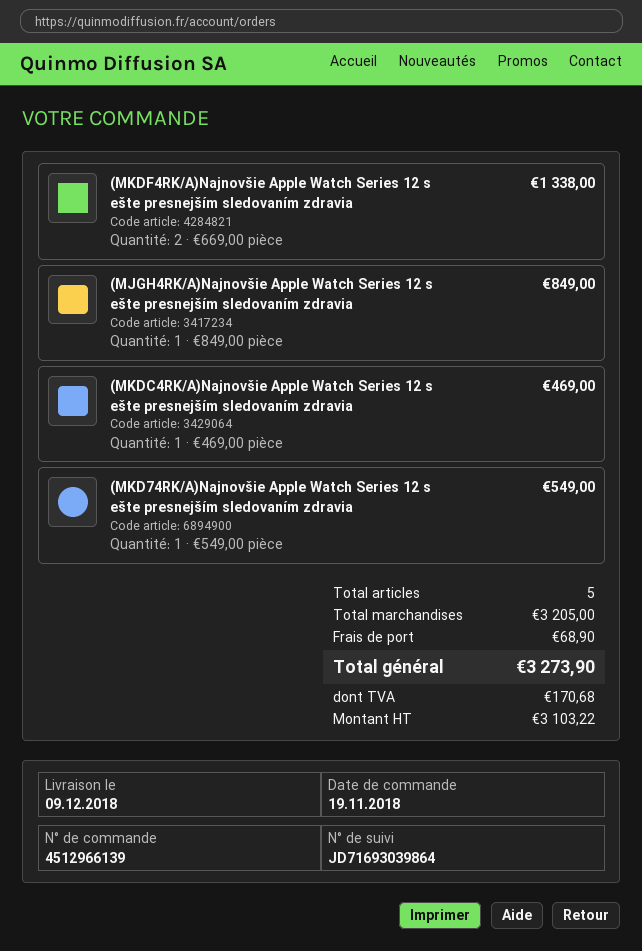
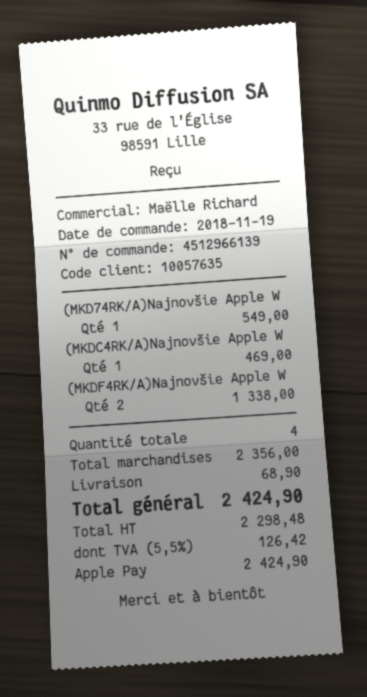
(MJGH4RK/A)Najnovšie Apple Watch Series 12 s ešte presnejším sledovaním zdravia: 1 for 849.00 -> none
total quantity: 5 -> 4
subtotal: 3205.00 -> 2356.00
net: 3103.22 -> 2298.48
tax: 170.68 -> 126.42
total: 3273.90 -> 2424.90

